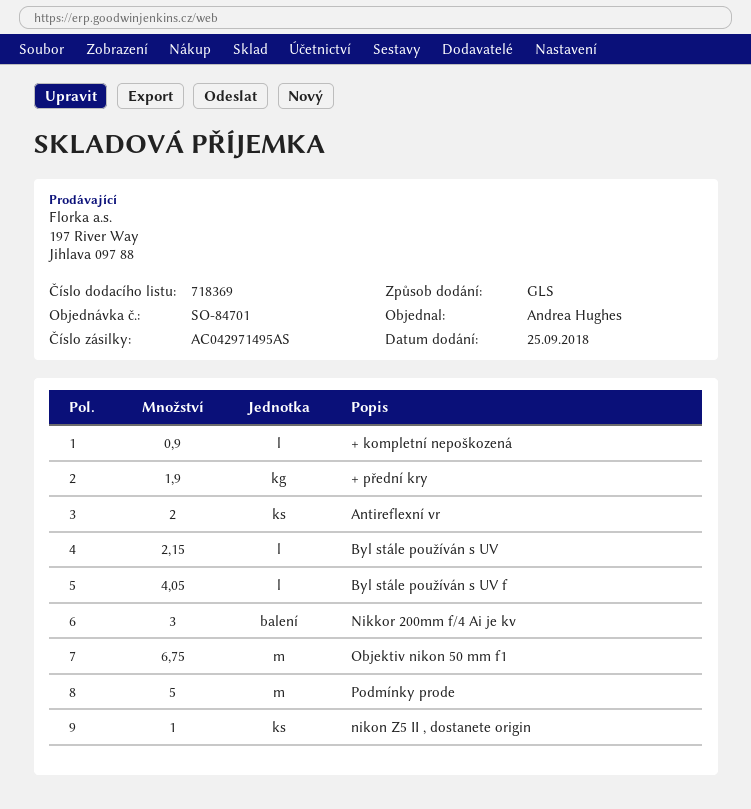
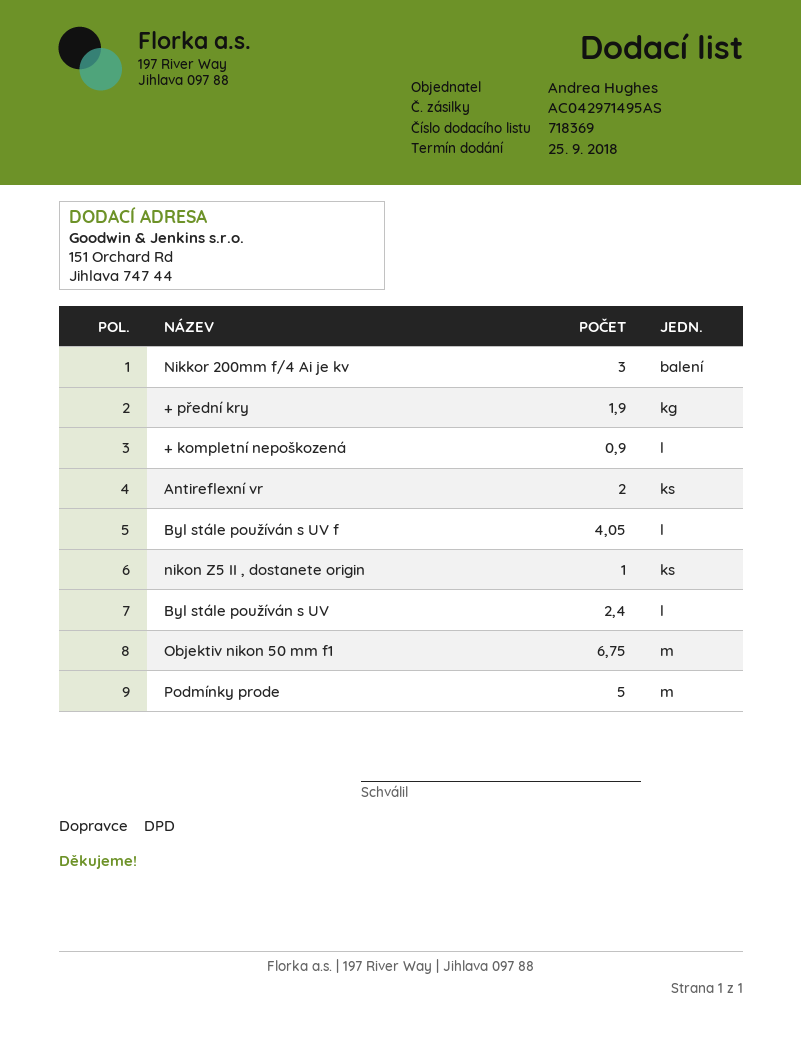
shipping method: GLS -> DPD
Byl stále používán s UV: 2.15 -> 2.4

